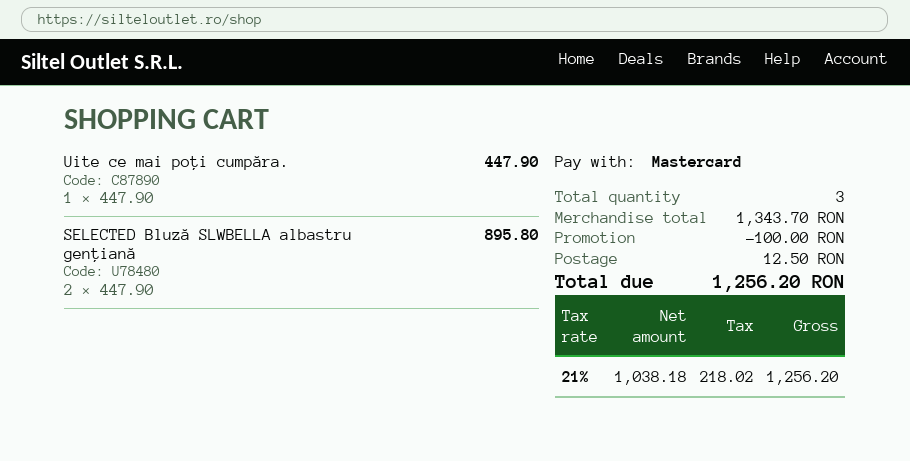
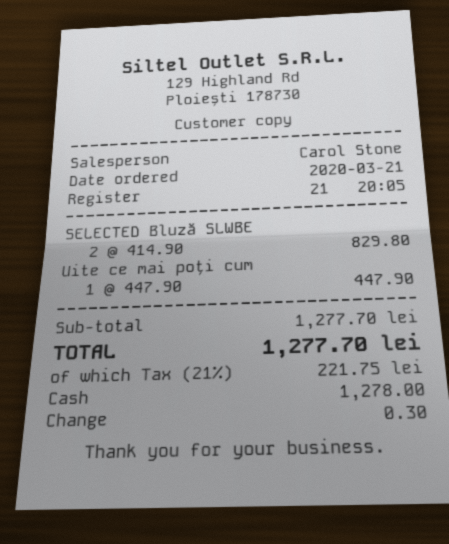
payment method: Mastercard -> cash
SELECTED Bluză SLWBELLA albastru gențiană: 2 x 447.90 = 895.80 -> 2 x 414.90 = 829.80
subtotal: 1343.70 -> 1277.70
discount: 100.00 -> none
shipping: 12.50 -> none
tax: 21% = 218.02 -> 21% = 221.75
total: 1256.20 -> 1277.70

